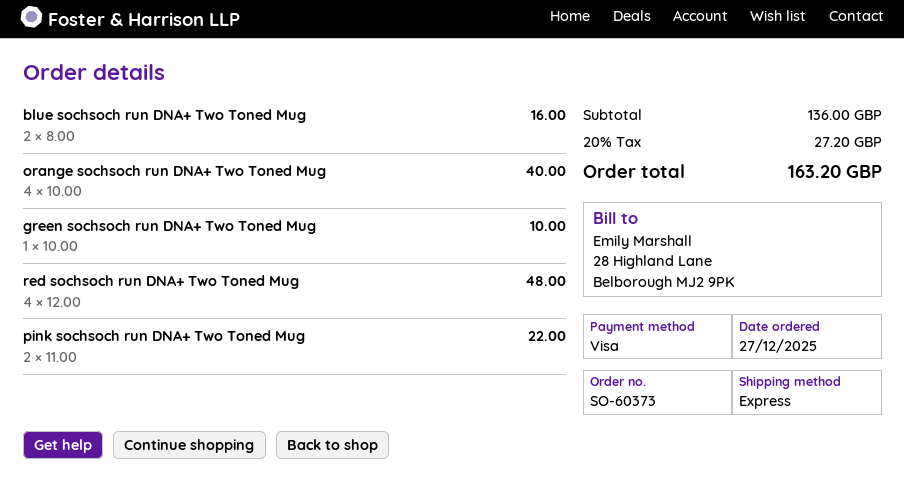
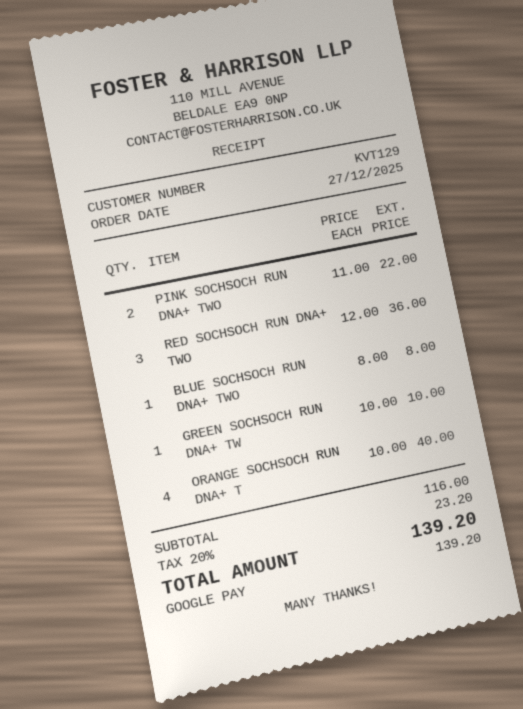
payment method: Visa -> Google Pay
blue sochsoch run DNA+ Two Toned Mug: 2 x 8.00 = 16.00 -> 1 x 8.00 = 8.00
red sochsoch run DNA+ Two Toned Mug: 4 x 12.00 = 48.00 -> 3 x 12.00 = 36.00
subtotal: 136.00 -> 116.00
tax: 20% = 27.20 -> 20% = 23.20
total: 163.20 -> 139.20

